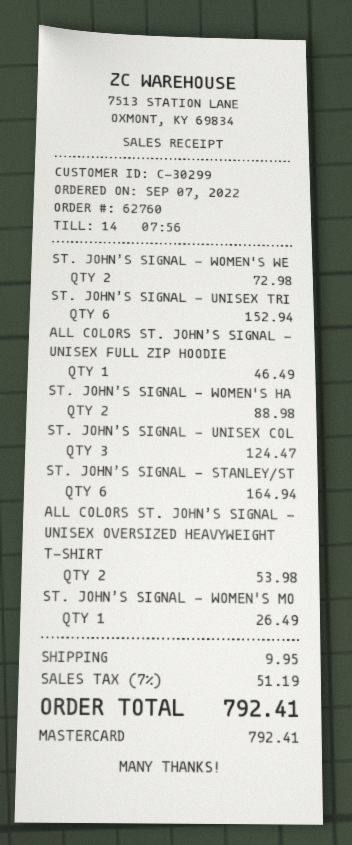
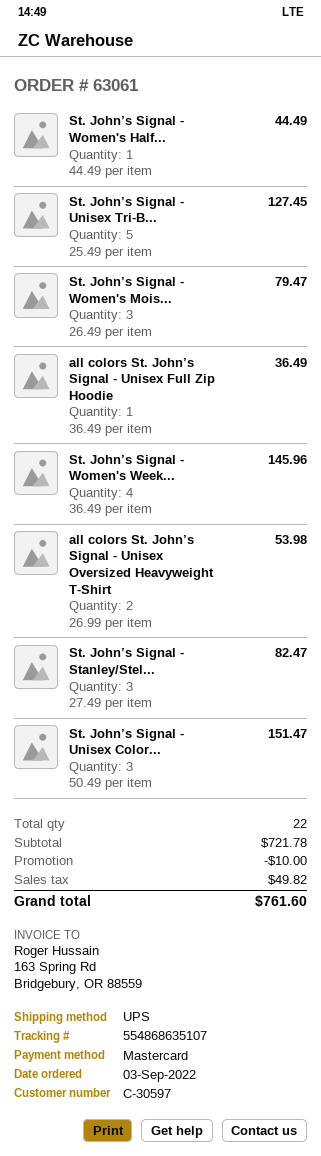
order number: 62760 -> 63061
order date: 2022-09-07 -> 2022-09-03
customer number: C-30299 -> C-30597
ST. JOHN’S SIGNAL - WOMEN'S WE: 2 for 72.98 -> 4 for 145.96
ST. JOHN’S SIGNAL - UNISEX TRI: 6 for 152.94 -> 5 for 127.45
ALL COLORS ST. JOHN’S SIGNAL - UNISEX FULL ZIP HOODIE: 1 for 46.49 -> 1 for 36.49
ST. JOHN’S SIGNAL - WOMEN'S HA: 2 for 88.98 -> 1 for 44.49
ST. JOHN’S SIGNAL - UNISEX COL: 3 for 124.47 -> 3 for 151.47
ST. JOHN’S SIGNAL - STANLEY/ST: 6 for 164.94 -> 3 for 82.47
ST. JOHN’S SIGNAL - WOMEN'S MO: 1 for 26.49 -> 3 for 79.47
discount: none -> 10.00
shipping: 9.95 -> none
tax: 51.19 -> 49.82
total: 792.41 -> 761.60

